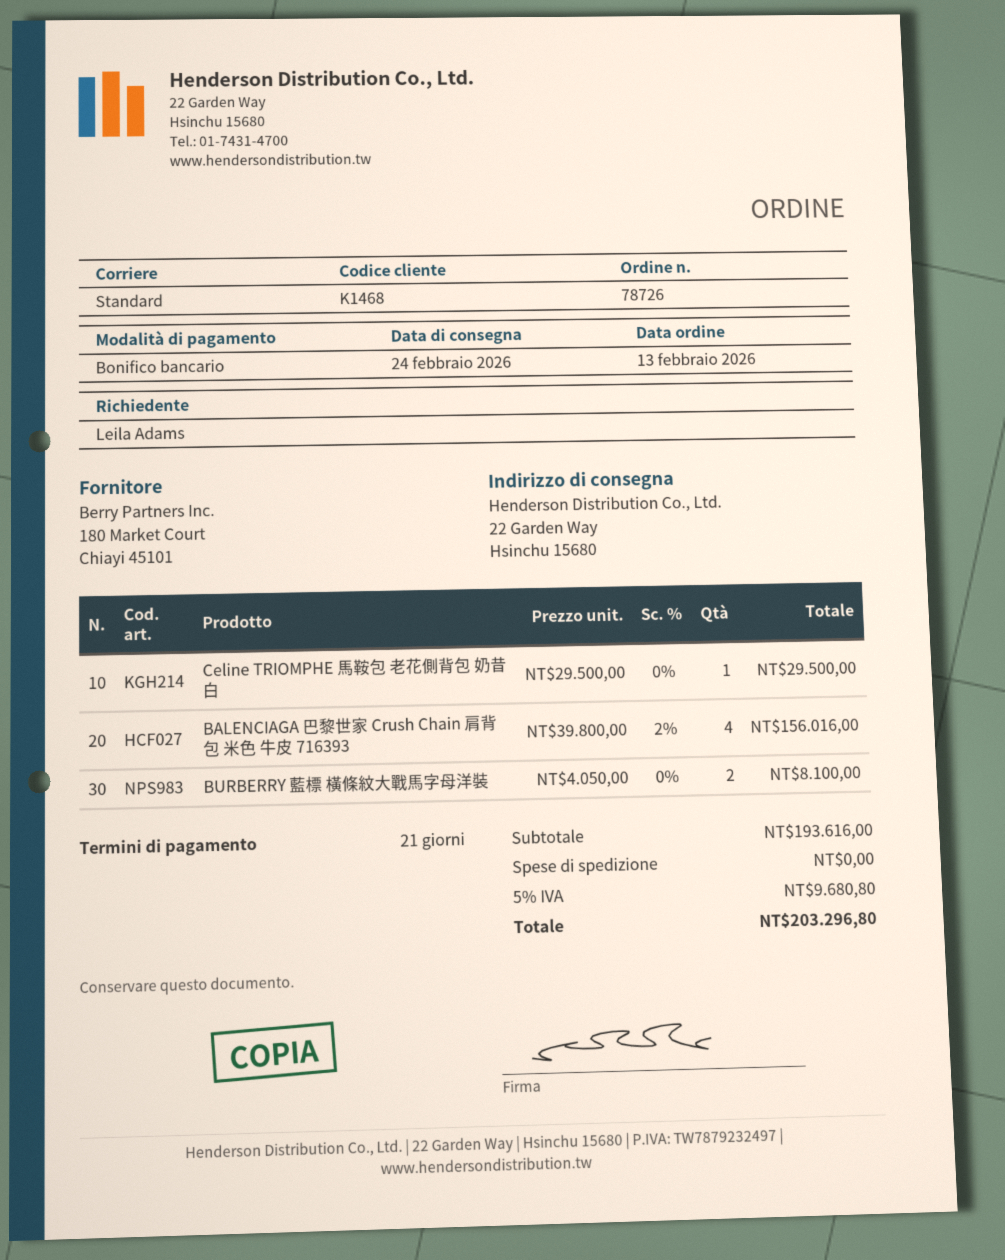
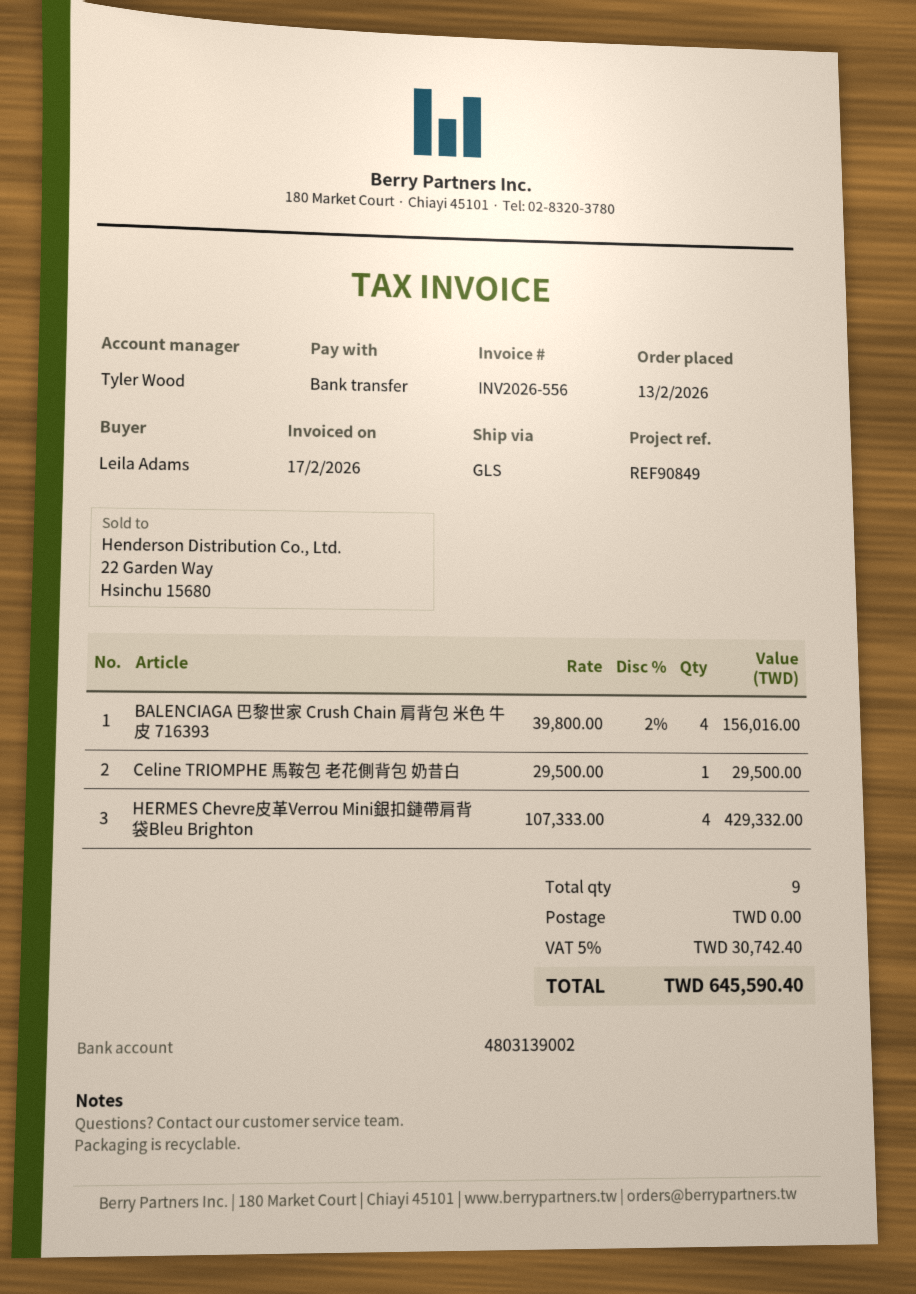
shipping method: standard -> GLS
BURBERRY 藍標 橫條紋大戰馬字母洋裝: 2 x 4050.00 = 8100.00 -> none
HERMES Chevre皮革Verrou Mini銀扣鏈帶肩背袋Bleu Brighton: none -> 4 x 107333.00 = 429332.00
tax: 5% = 9680.80 -> 5% = 30742.40
total: 203296.80 -> 645590.40

